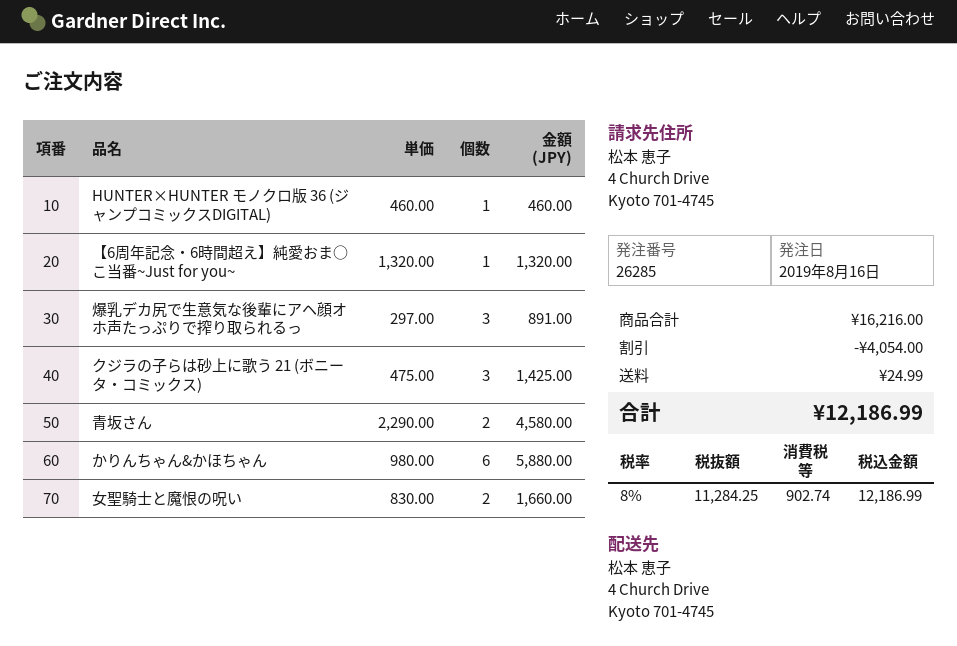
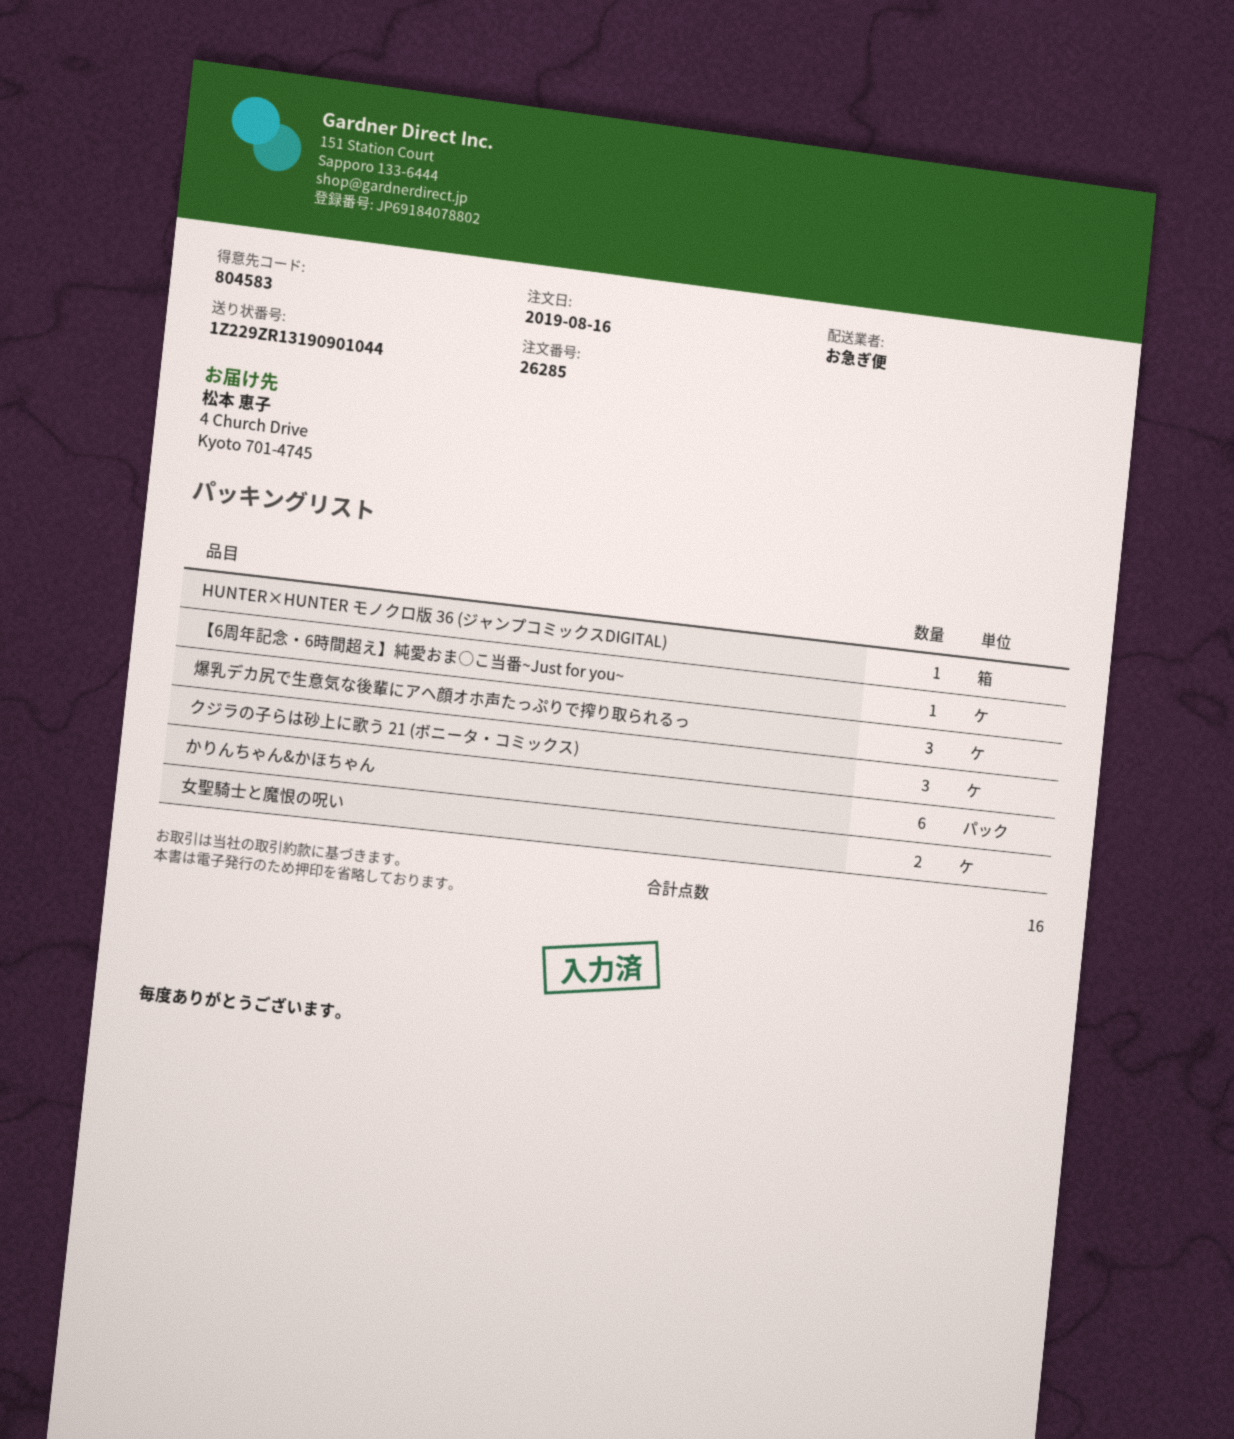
青坂さん: 2 -> none

